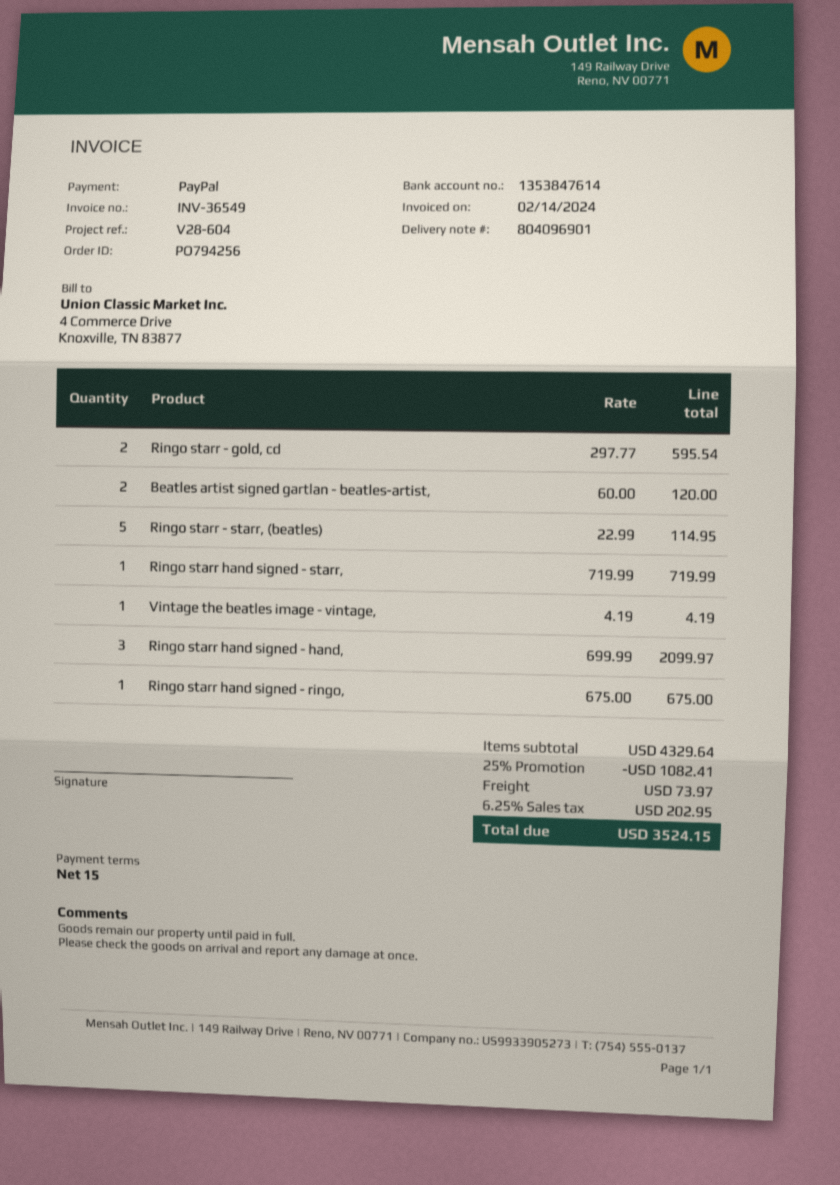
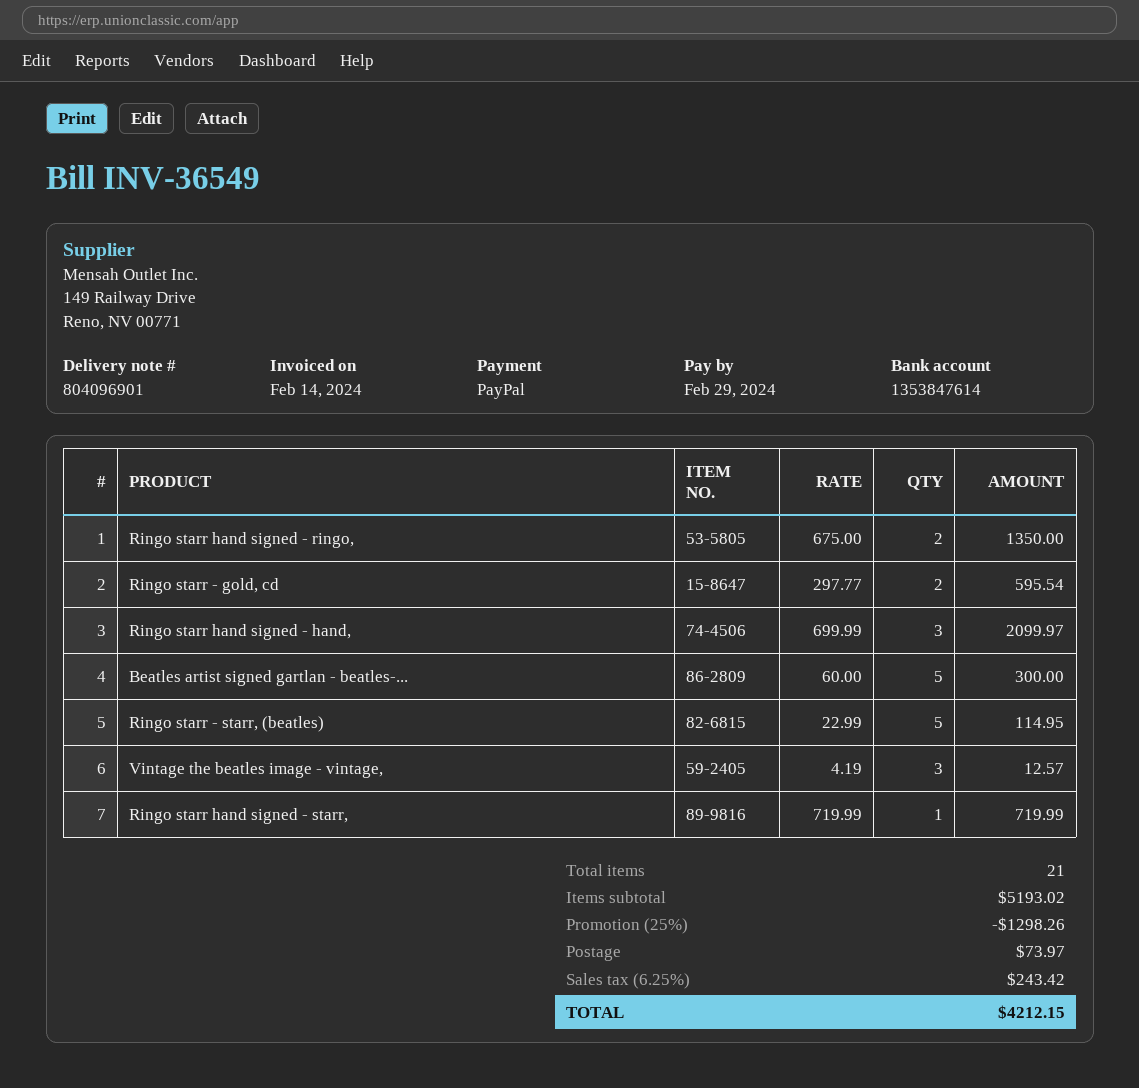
Beatles artist signed gartlan - beatles-artist,: 2 x 60.00 = 120.00 -> 5 x 60.00 = 300.00
Vintage the beatles image - vintage,: 1 x 4.19 = 4.19 -> 3 x 4.19 = 12.57
Ringo starr hand signed - ringo,: 1 x 675.00 = 675.00 -> 2 x 675.00 = 1350.00
subtotal: 4329.64 -> 5193.02
discount: 25% = 1082.41 -> 25% = 1298.26
tax: 6.25% = 202.95 -> 6.25% = 243.42
total: 3524.15 -> 4212.15

